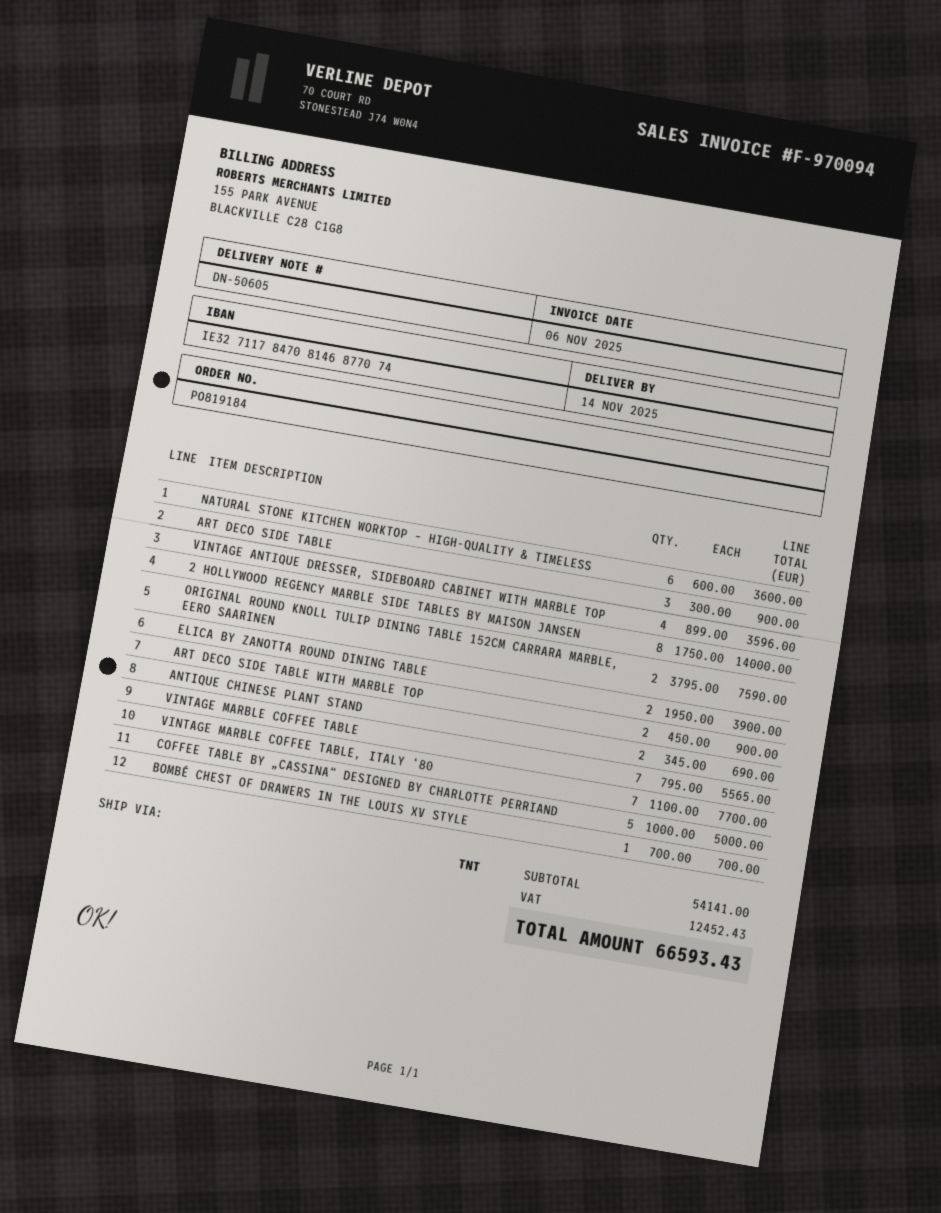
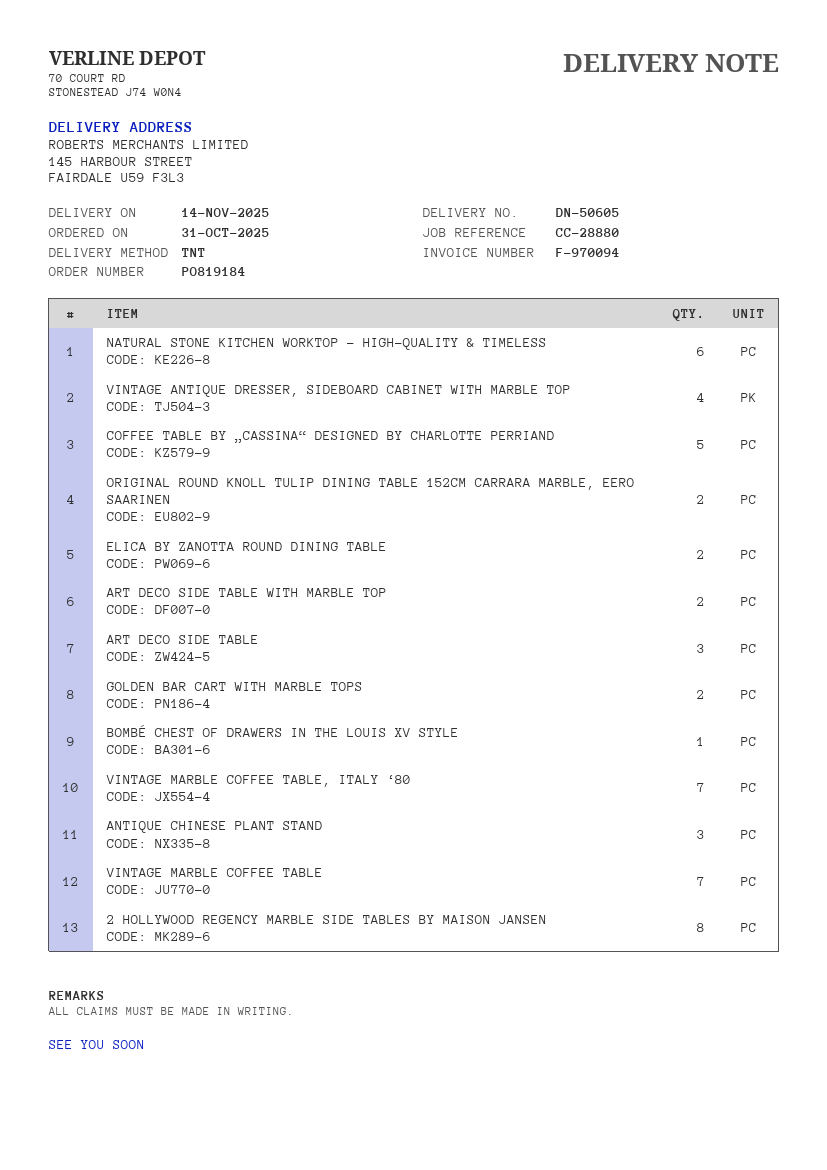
ANTIQUE CHINESE PLANT STAND: 2 -> 3
GOLDEN BAR CART WITH MARBLE TOPS: none -> 2

